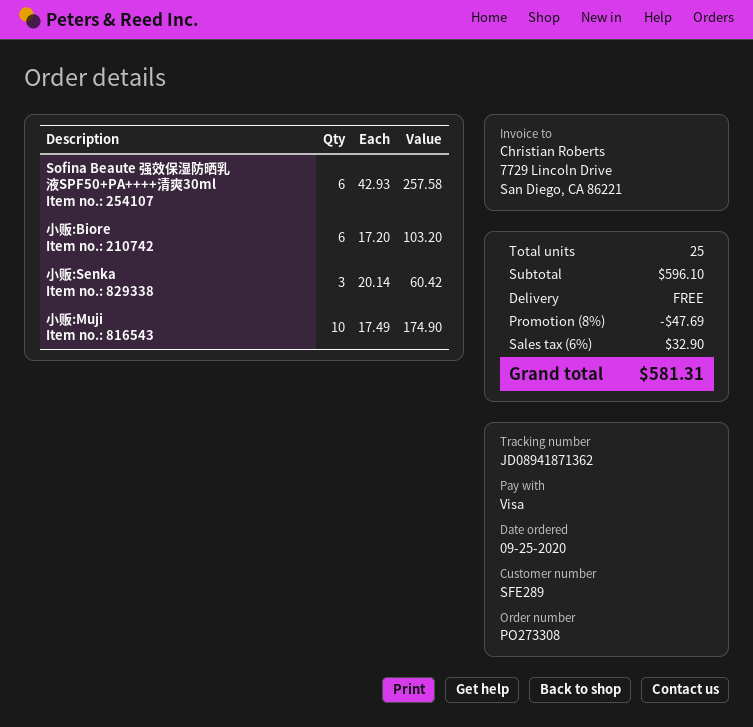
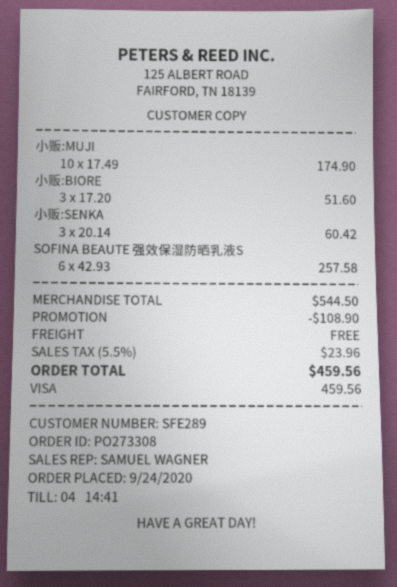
order date: 2020-09-25 -> 2020-09-24
小贩:Biore: 6 x 17.20 = 103.20 -> 3 x 17.20 = 51.60
subtotal: 596.10 -> 544.50
discount: 47.69 -> 108.90
tax: 6% = 32.90 -> 5.5% = 23.96
total: 581.31 -> 459.56

